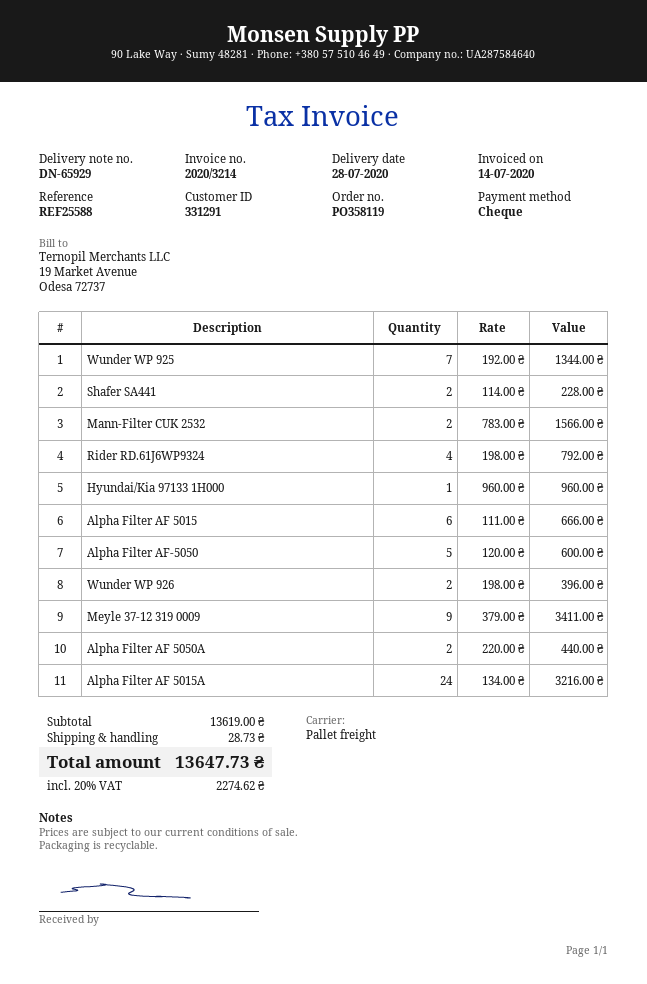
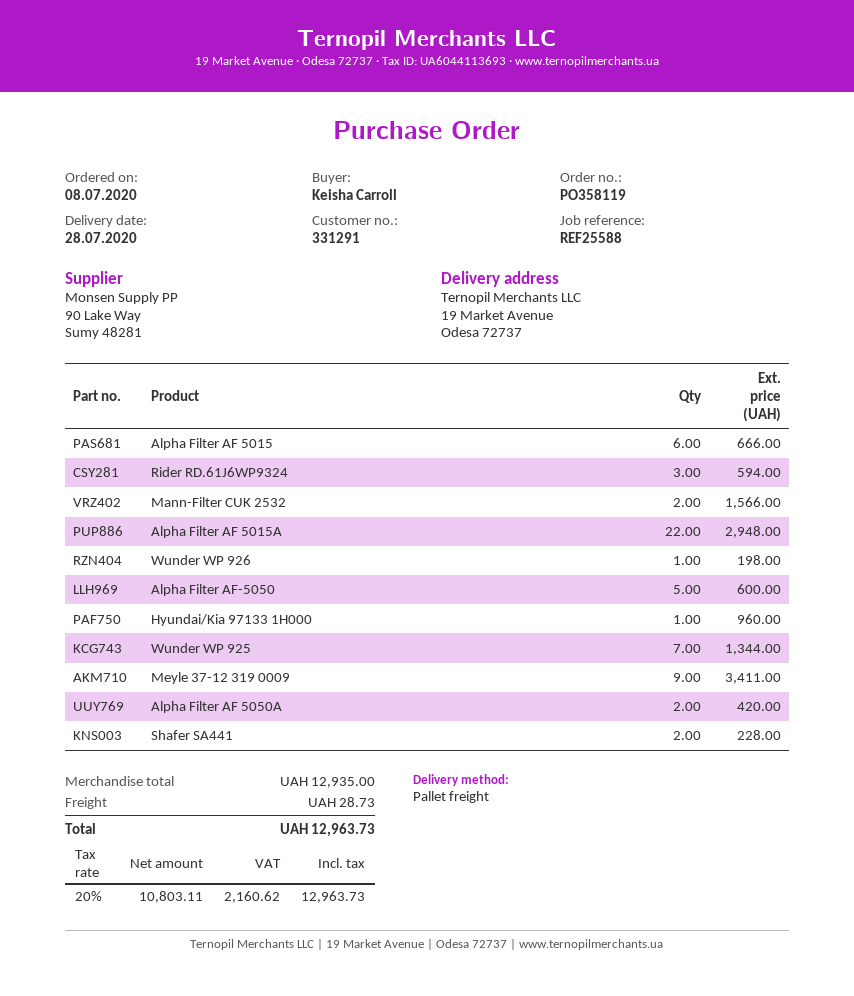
Rider RD.61J6WP9324: 4 for 792.00 -> 3 for 594.00
Wunder WP 926: 2 for 396.00 -> 1 for 198.00
Alpha Filter AF 5050A: 2 for 440.00 -> 2 for 420.00
Alpha Filter AF 5015A: 24 for 3216.00 -> 22 for 2948.00
subtotal: 13619.00 -> 12935.00
tax: 20% = 2274.62 -> 20% = 2160.62
total: 13647.73 -> 12963.73

